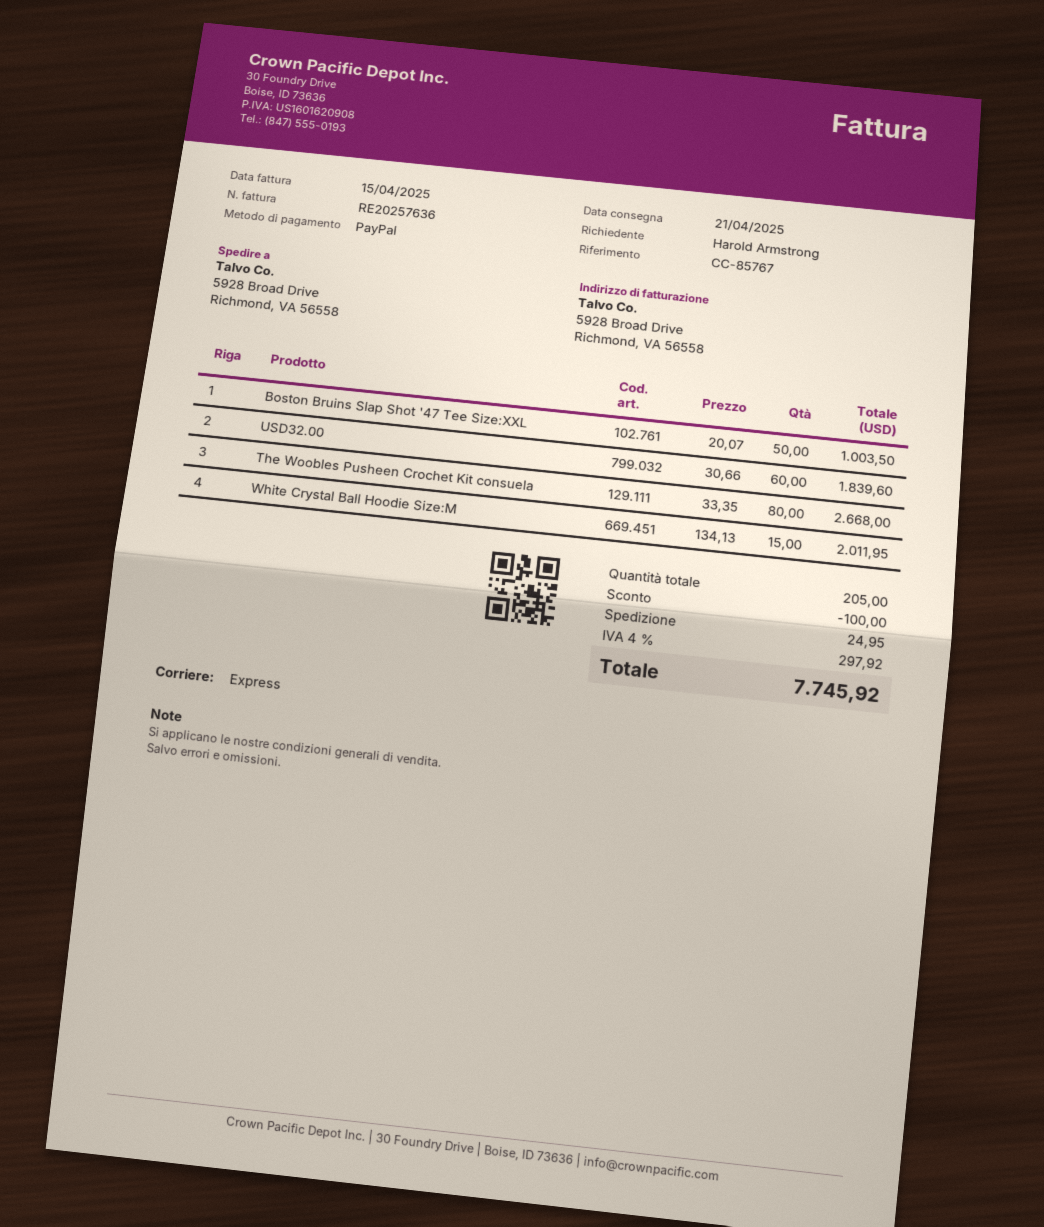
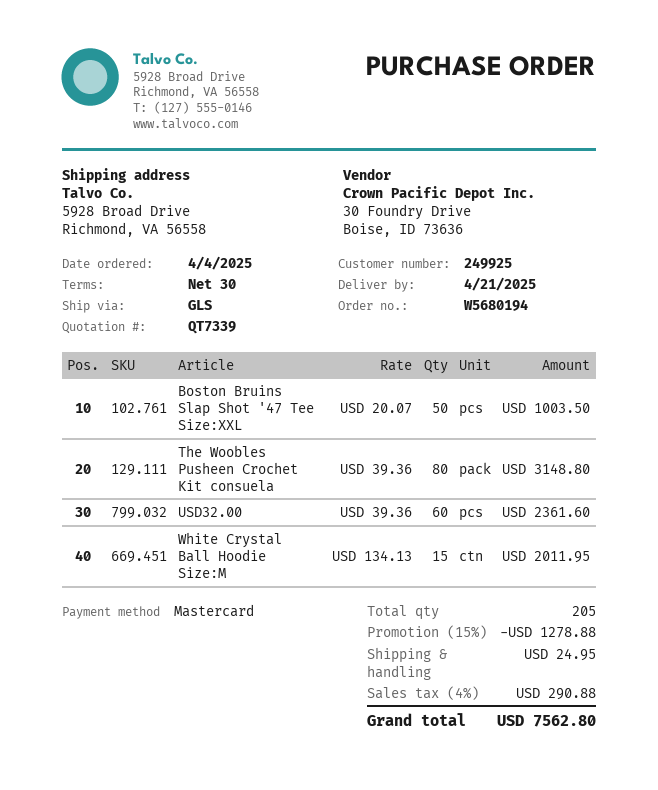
payment method: PayPal -> Mastercard
shipping method: express -> GLS
USD32.00: 60 x 30.66 = 1839.60 -> 60 x 39.36 = 2361.60
The Woobles Pusheen Crochet Kit consuela: 80 x 33.35 = 2668.00 -> 80 x 39.36 = 3148.80
discount: 100.00 -> 1278.88
tax: 4% = 297.92 -> 4% = 290.88
total: 7745.92 -> 7562.80

